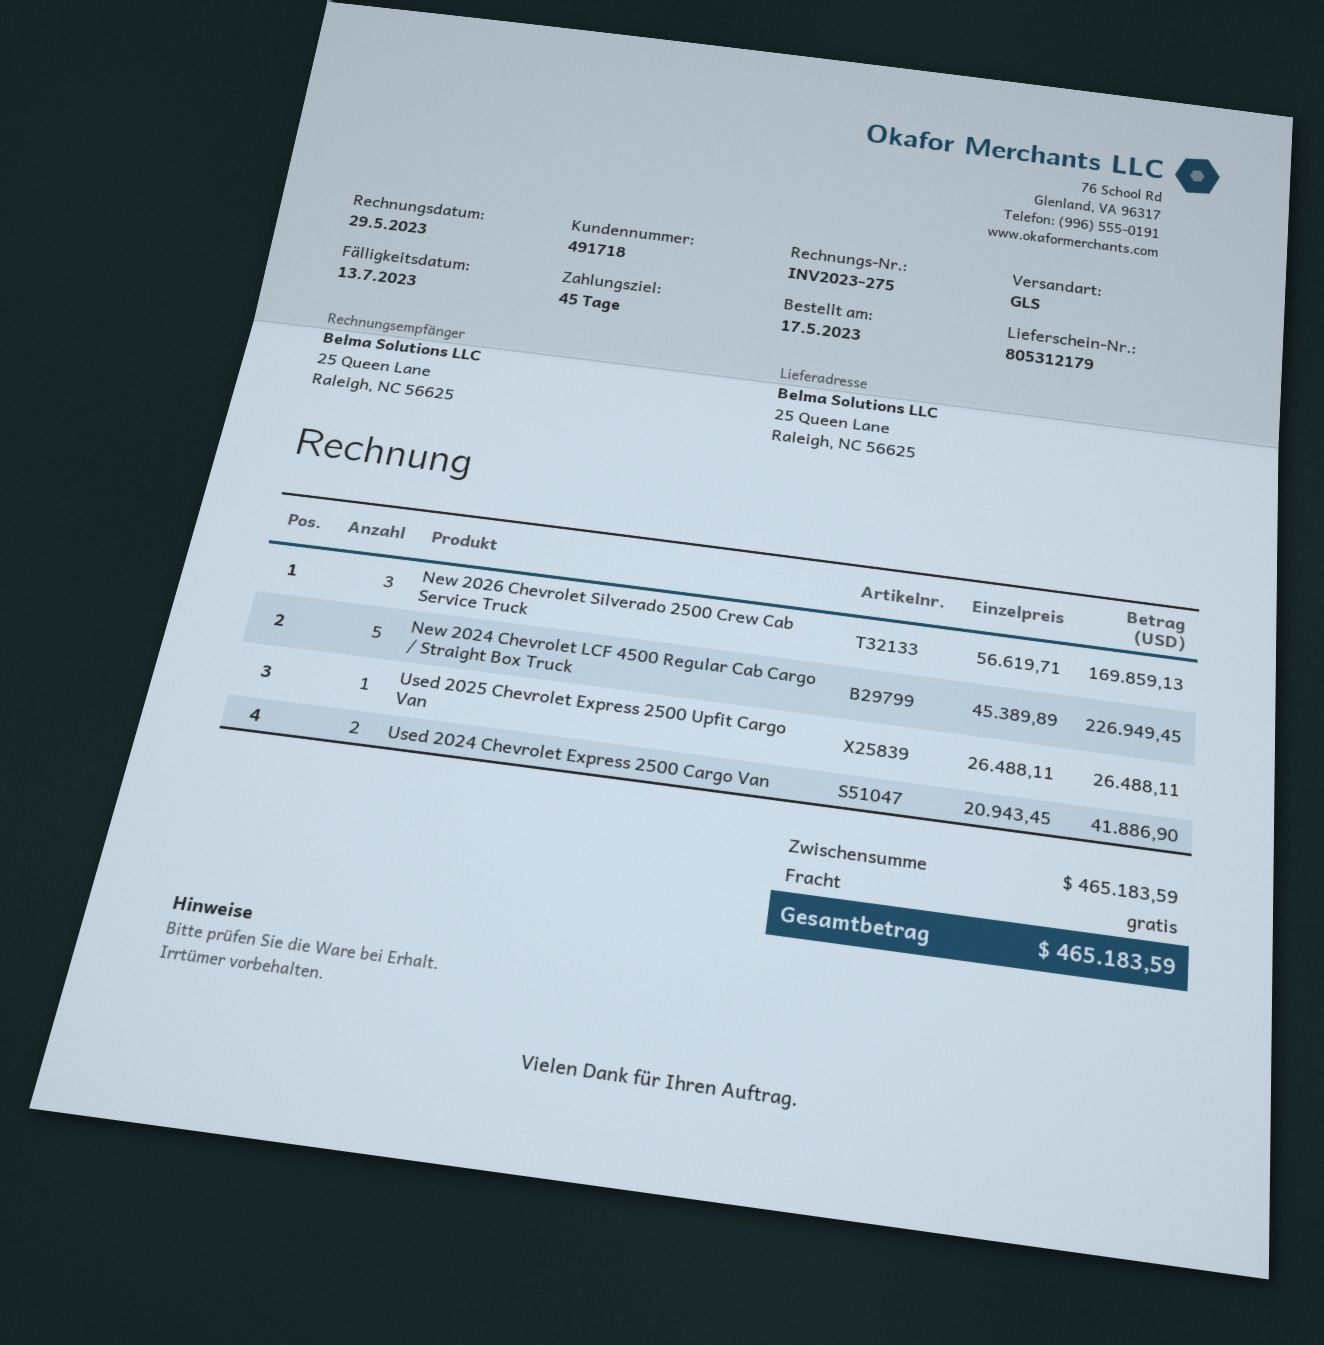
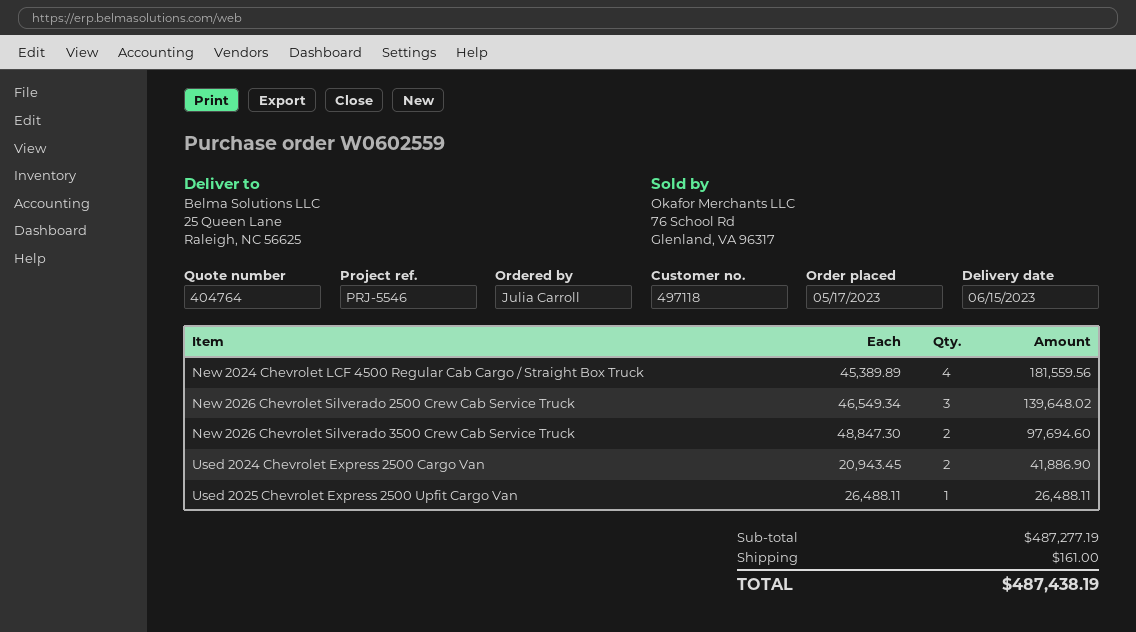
customer number: 491718 -> 497118
New 2026 Chevrolet Silverado 2500 Crew Cab Service Truck: 3 x 56619.71 = 169859.13 -> 3 x 46549.34 = 139648.02
New 2024 Chevrolet LCF 4500 Regular Cab Cargo / Straight Box Truck: 5 x 45389.89 = 226949.45 -> 4 x 45389.89 = 181559.56
New 2026 Chevrolet Silverado 3500 Crew Cab Service Truck: none -> 2 x 48847.30 = 97694.60
subtotal: 465183.59 -> 487277.19
shipping: 0.00 -> 161.00
total: 465183.59 -> 487438.19

